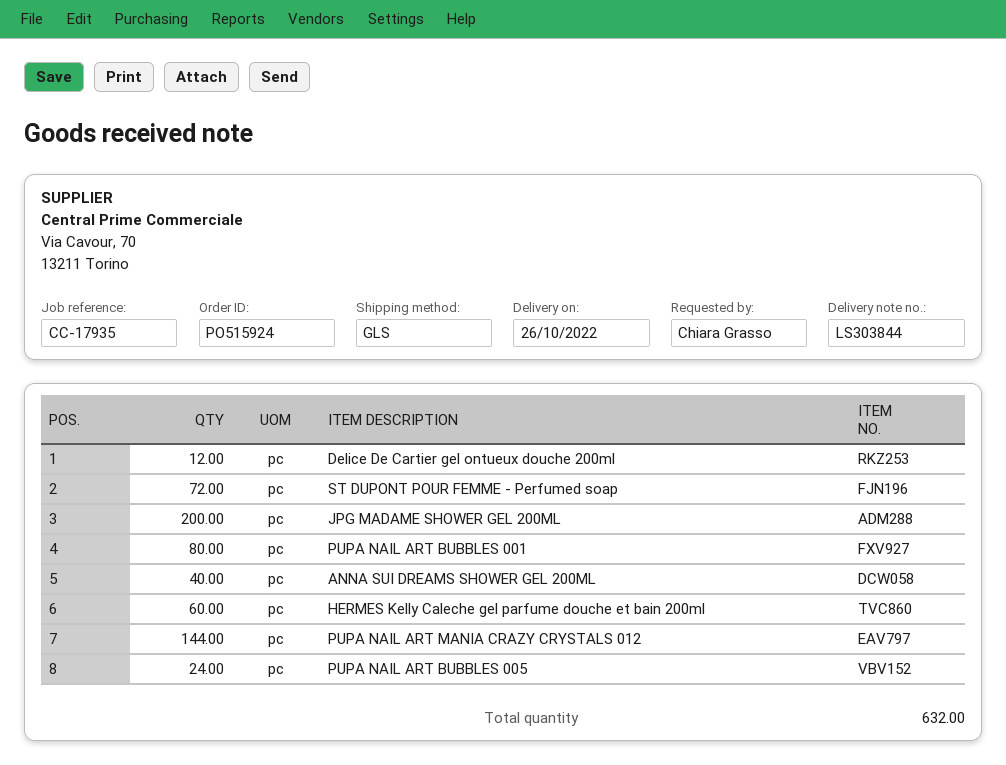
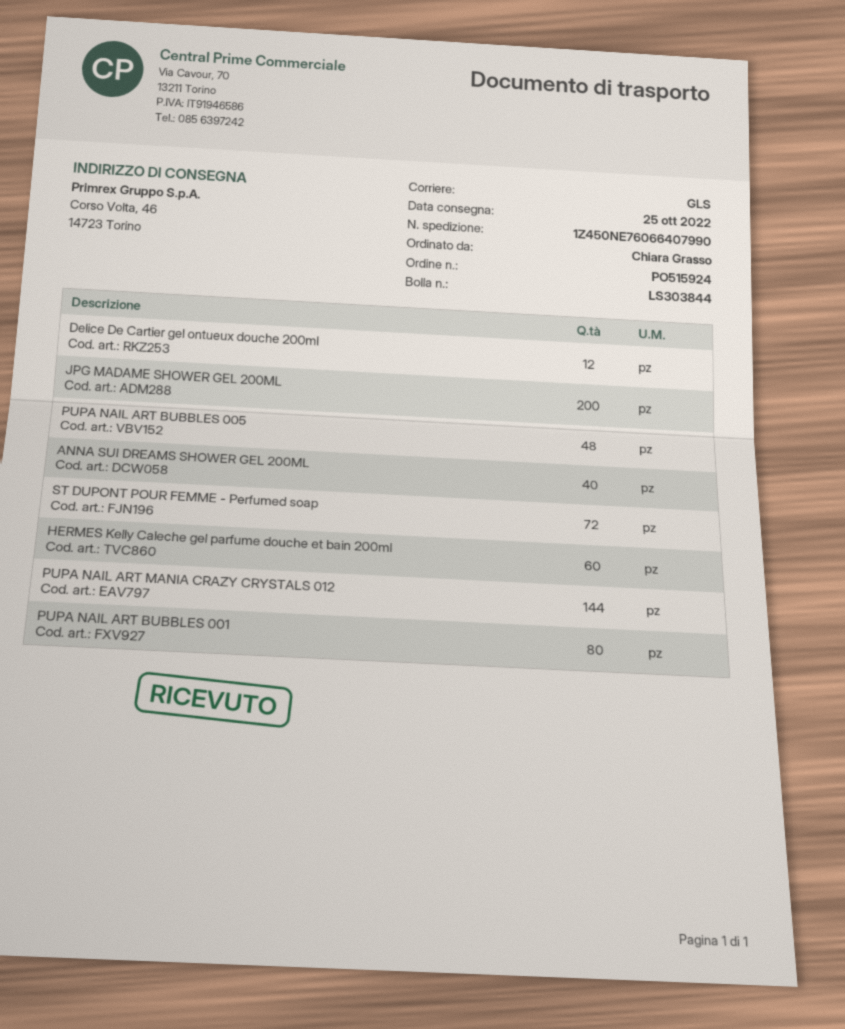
delivery date: 2022-10-26 -> 2022-10-25
PUPA NAIL ART BUBBLES 005: 24 -> 48

